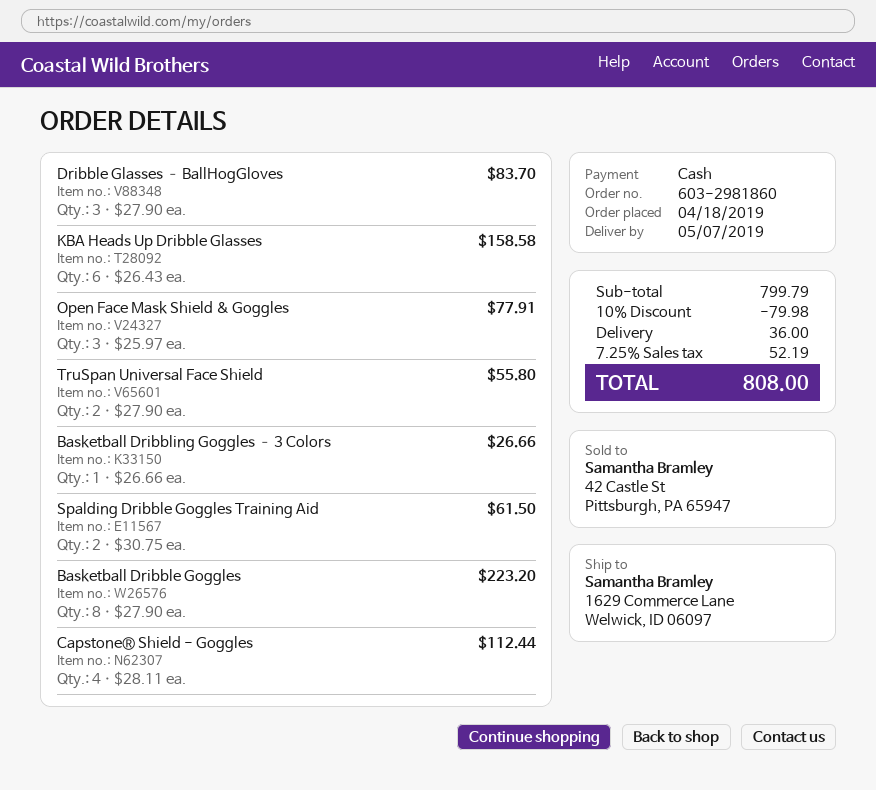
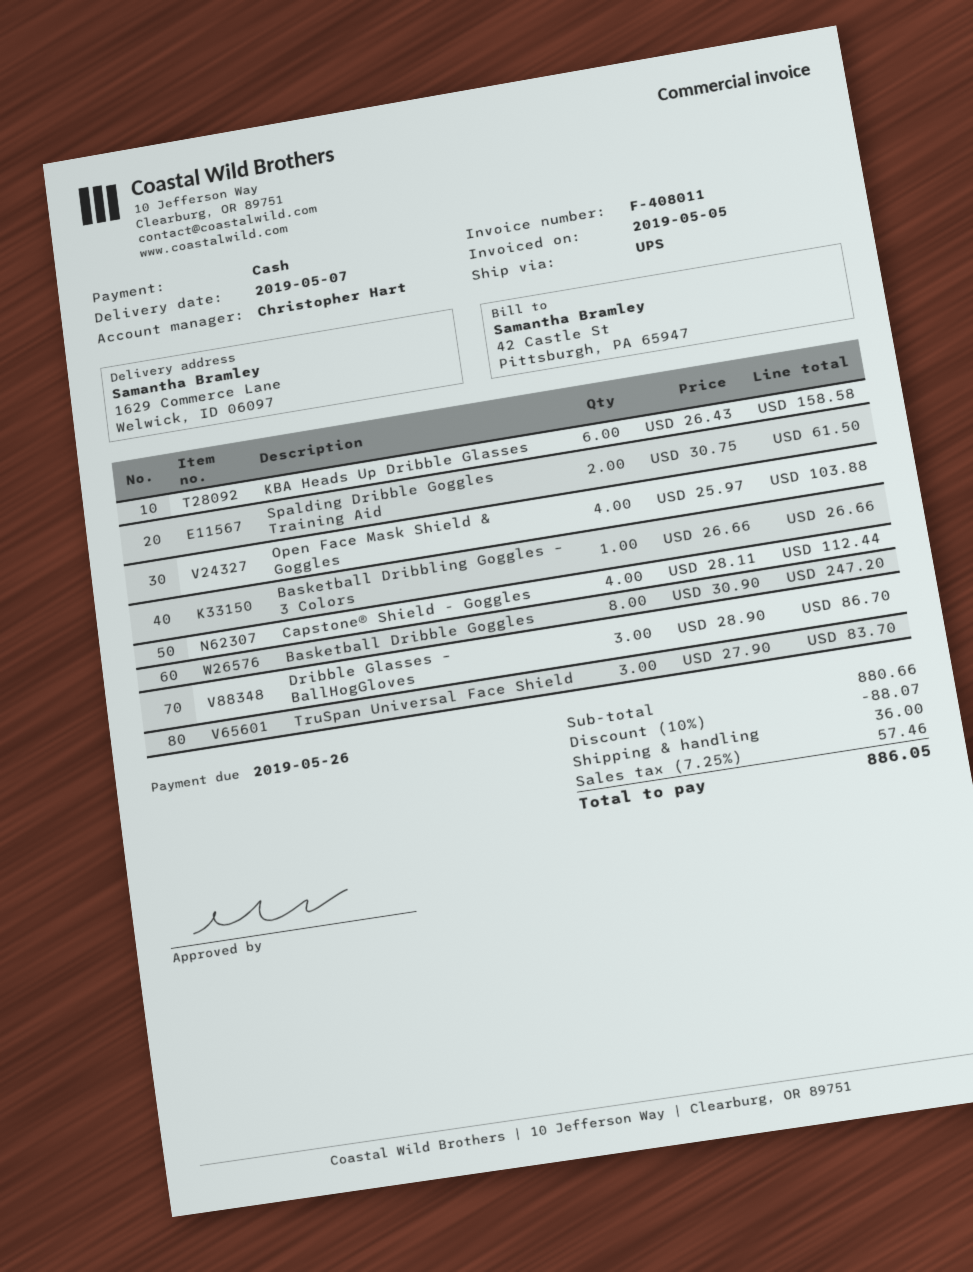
Dribble Glasses – BallHogGloves: 3 x 27.90 = 83.70 -> 3 x 28.90 = 86.70
Open Face Mask Shield & Goggles: 3 x 25.97 = 77.91 -> 4 x 25.97 = 103.88
TruSpan Universal Face Shield: 2 x 27.90 = 55.80 -> 3 x 27.90 = 83.70
Basketball Dribble Goggles: 8 x 27.90 = 223.20 -> 8 x 30.90 = 247.20
subtotal: 799.79 -> 880.66
discount: 10% = 79.98 -> 10% = 88.07
tax: 7.25% = 52.19 -> 7.25% = 57.46
total: 808.00 -> 886.05

